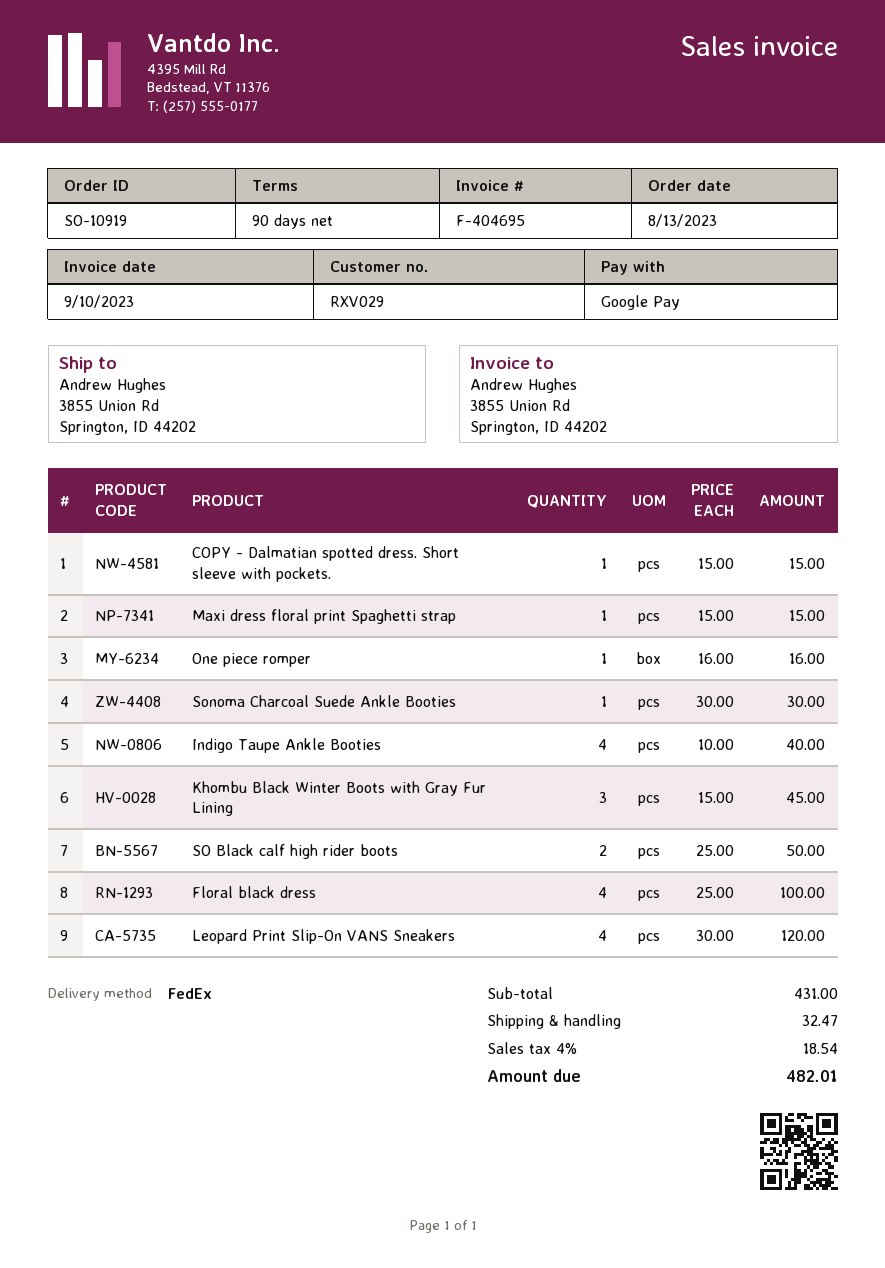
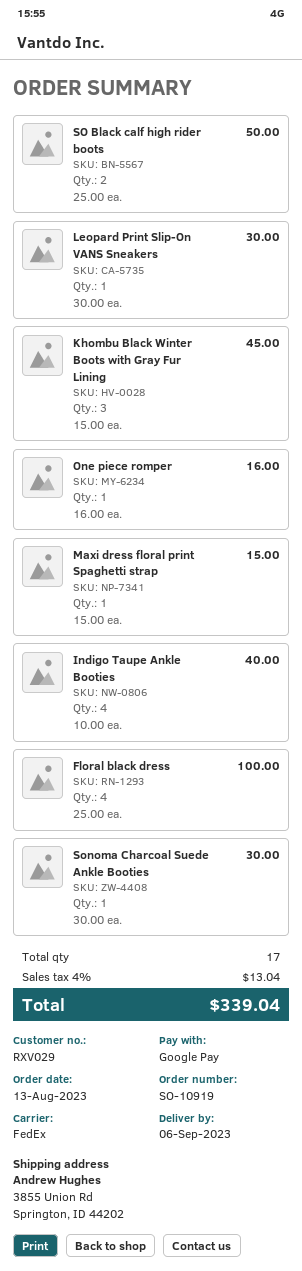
COPY - Dalmatian spotted dress. Short sleeve with pockets.: 1 x 15.00 = 15.00 -> none
Leopard Print Slip-On VANS Sneakers: 4 x 30.00 = 120.00 -> 1 x 30.00 = 30.00
shipping: 32.47 -> none
tax: 4% = 18.54 -> 4% = 13.04
total: 482.01 -> 339.04

